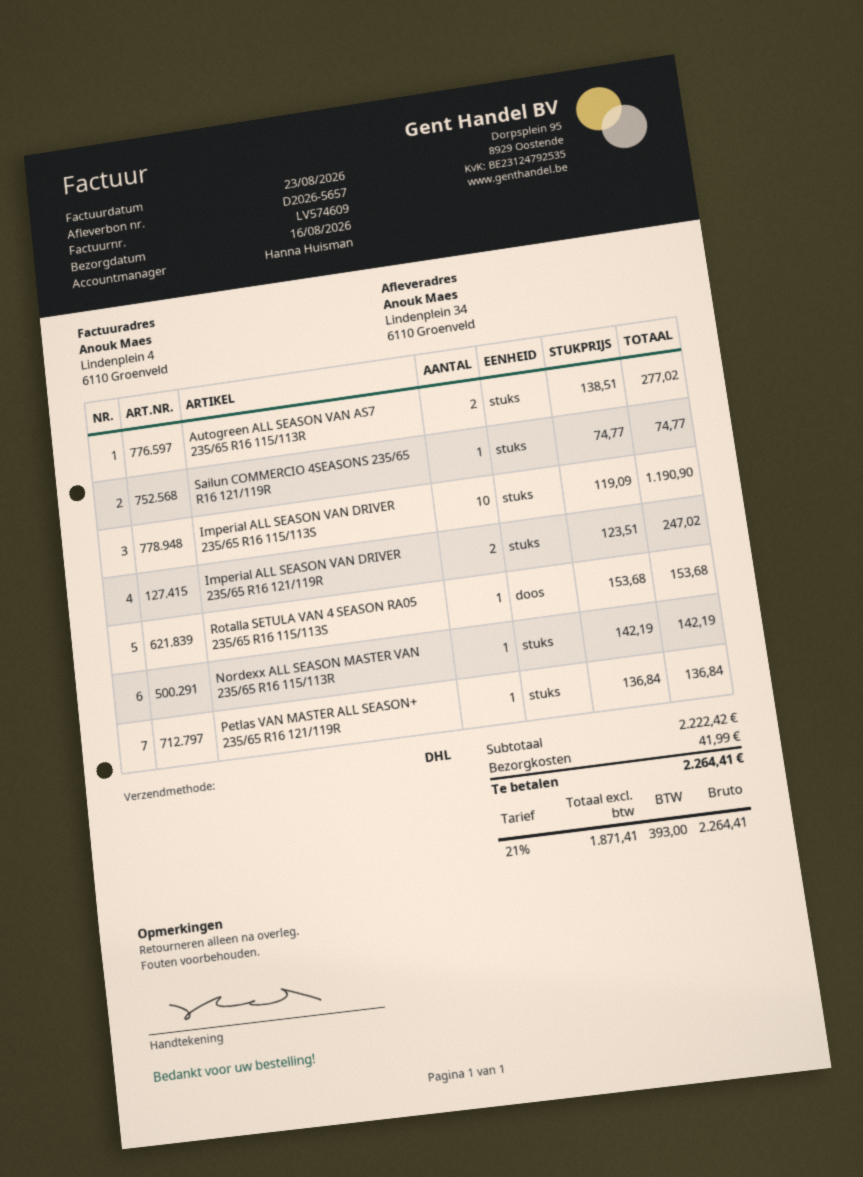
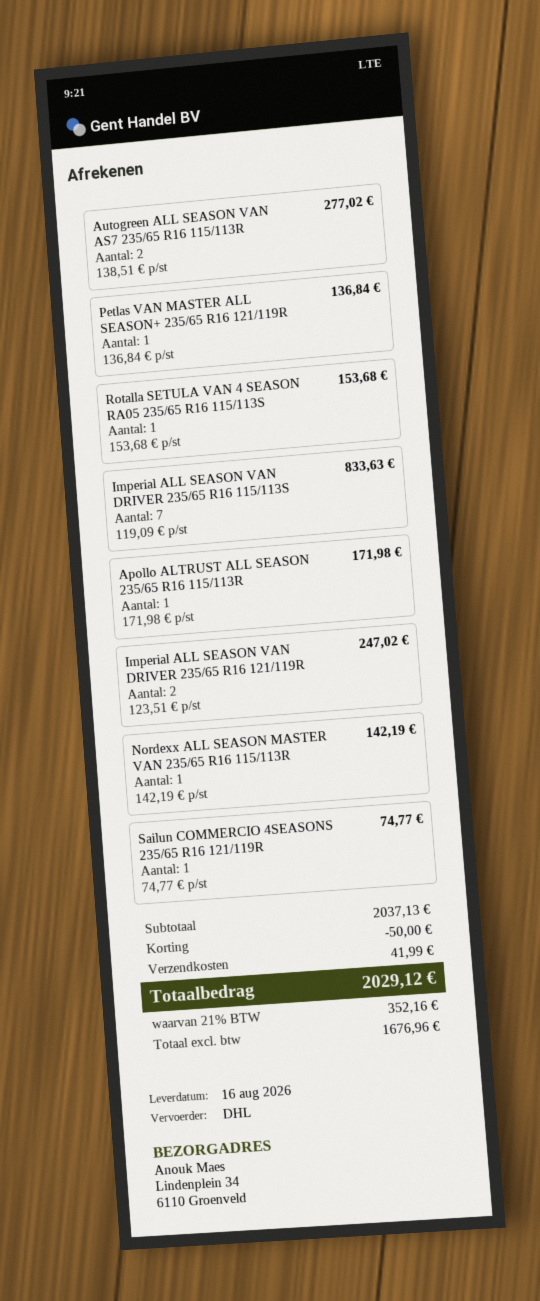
Imperial ALL SEASON VAN DRIVER 235/65 R16 115/113S: 10 x 119.09 = 1190.90 -> 7 x 119.09 = 833.63
Apollo ALTRUST ALL SEASON 235/65 R16 115/113R: none -> 1 x 171.98 = 171.98
subtotal: 2222.42 -> 2037.13
discount: none -> 50.00
net: 1871.41 -> 1676.96
tax: 21% = 393.00 -> 21% = 352.16
total: 2264.41 -> 2029.12

